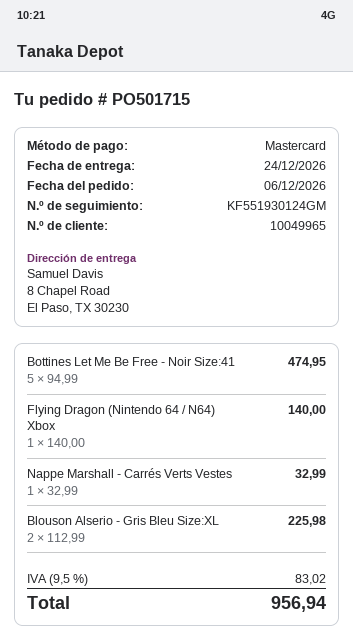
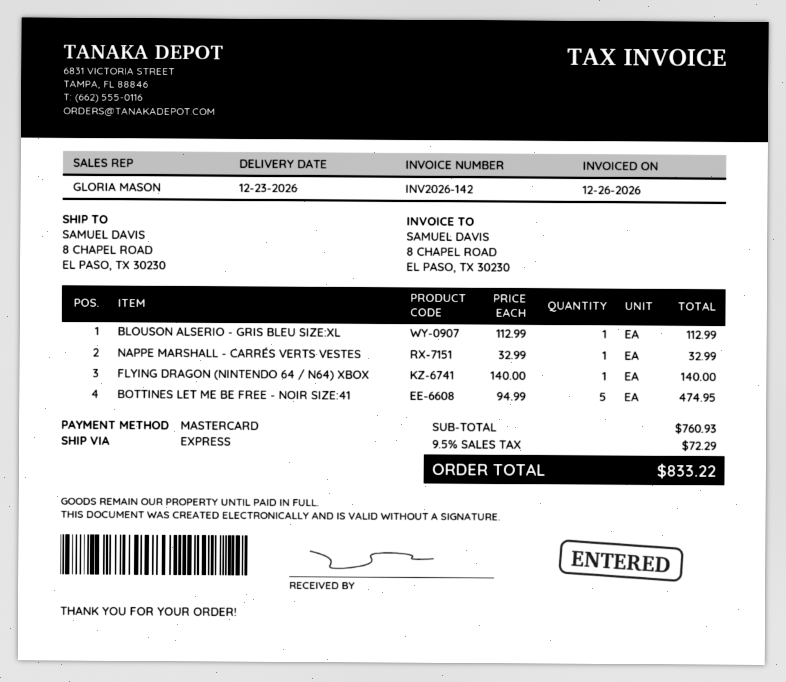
delivery date: 2026-12-24 -> 2026-12-23
Blouson Alserio - Gris Bleu Size:XL: 2 x 112.99 = 225.98 -> 1 x 112.99 = 112.99
tax: 9.5% = 83.02 -> 9.5% = 72.29
total: 956.94 -> 833.22

